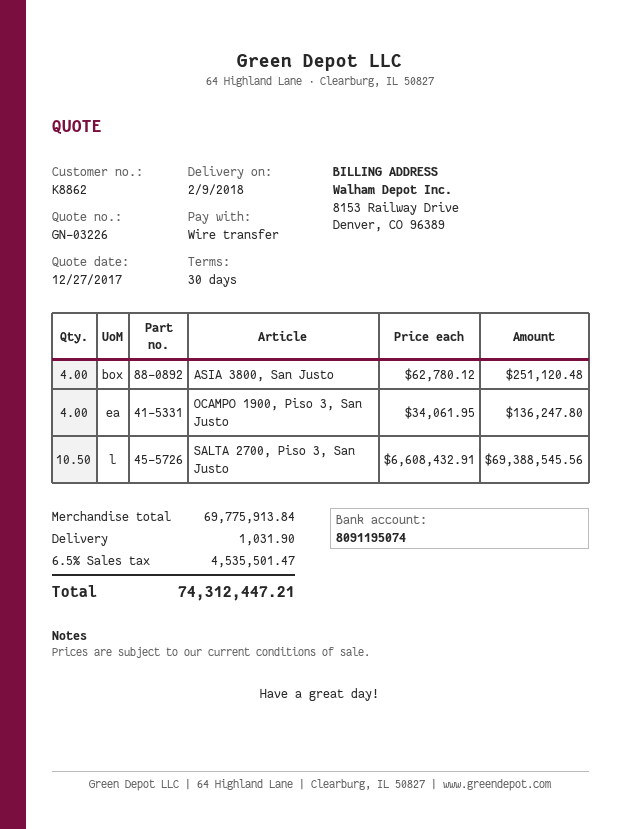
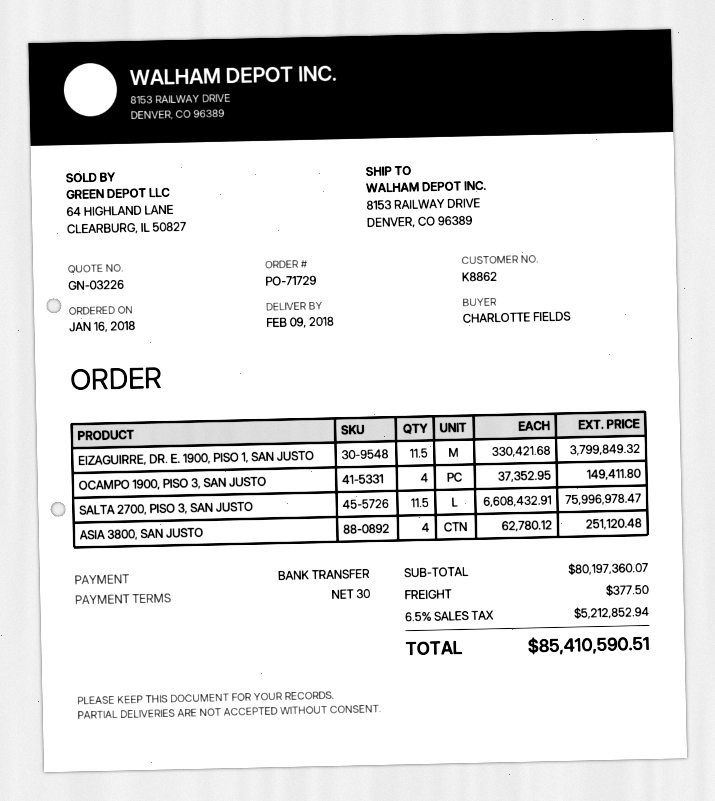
OCAMPO 1900, Piso 3, San Justo: 4 x 34061.95 = 136247.80 -> 4 x 37352.95 = 149411.80
SALTA 2700, Piso 3, San Justo: 10.5 x 6608432.91 = 69388545.56 -> 11.5 x 6608432.91 = 75996978.47
EIZAGUIRRE, DR. E. 1900, PISO 1, SAN JUSTO: none -> 11.5 x 330421.68 = 3799849.32
subtotal: 69775913.84 -> 80197360.07
shipping: 1031.90 -> 377.50
tax: 6.5% = 4535501.47 -> 6.5% = 5212852.94
total: 74312447.21 -> 85410590.51

